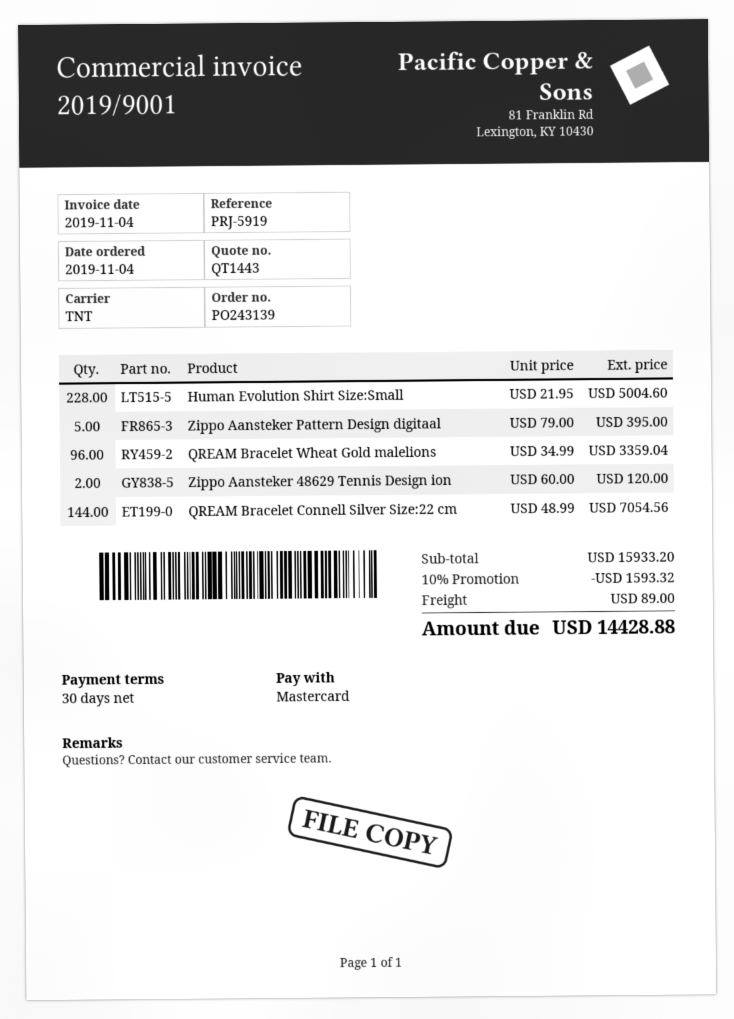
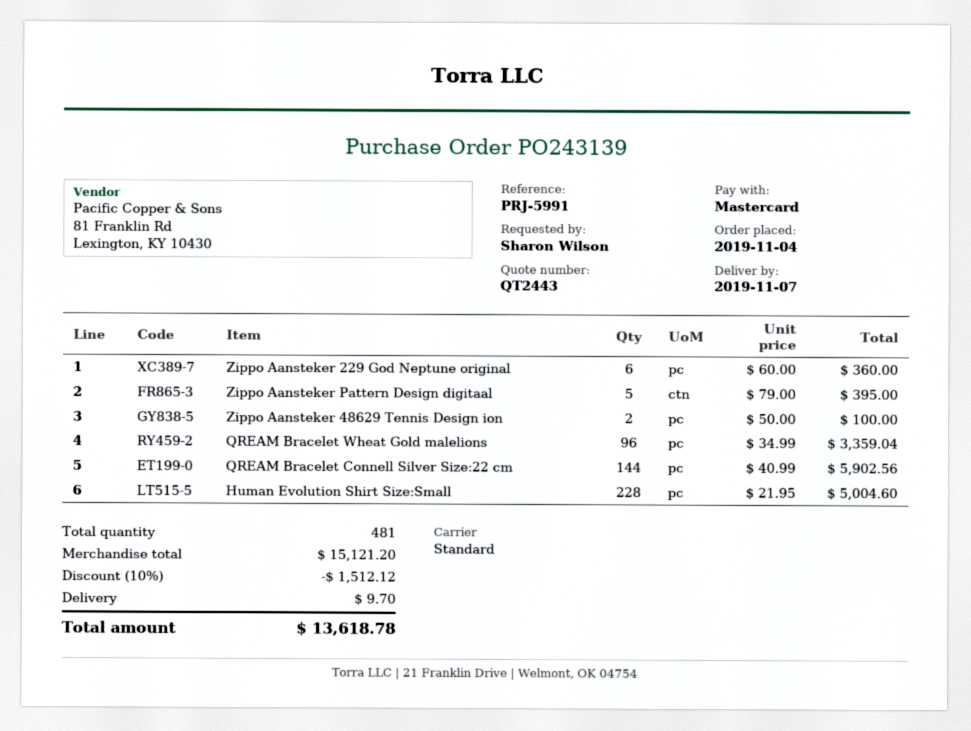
quote number: QT1443 -> QT2443
reference: PRJ-5919 -> PRJ-5991
shipping method: TNT -> standard
Zippo Aansteker 48629 Tennis Design ion: 2 x 60.00 = 120.00 -> 2 x 50.00 = 100.00
QREAM Bracelet Connell Silver Size:22 cm: 144 x 48.99 = 7054.56 -> 144 x 40.99 = 5902.56
Zippo Aansteker 229 God Neptune original: none -> 6 x 60.00 = 360.00
subtotal: 15933.20 -> 15121.20
discount: 10% = 1593.32 -> 10% = 1512.12
shipping: 89.00 -> 9.70
total: 14428.88 -> 13618.78

